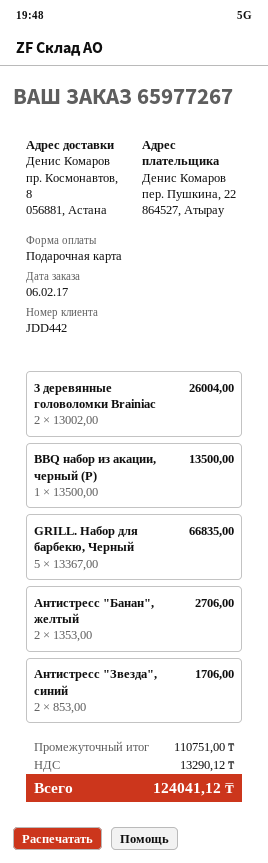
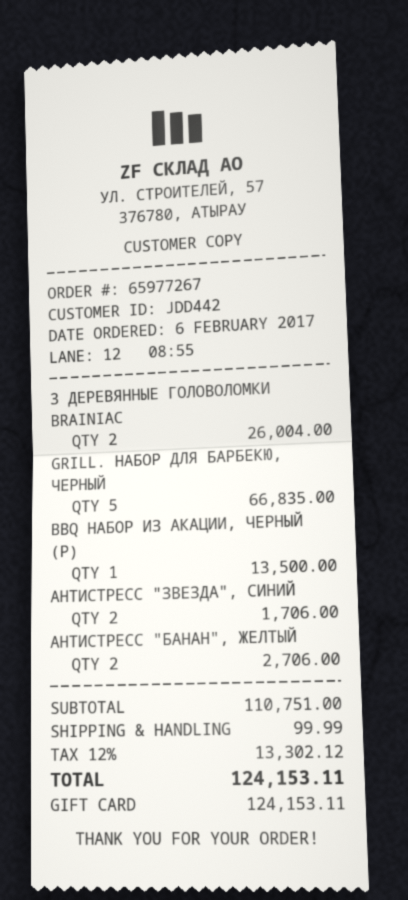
shipping: none -> 99.99
tax: 13290.12 -> 13302.12
total: 124041.12 -> 124153.11

